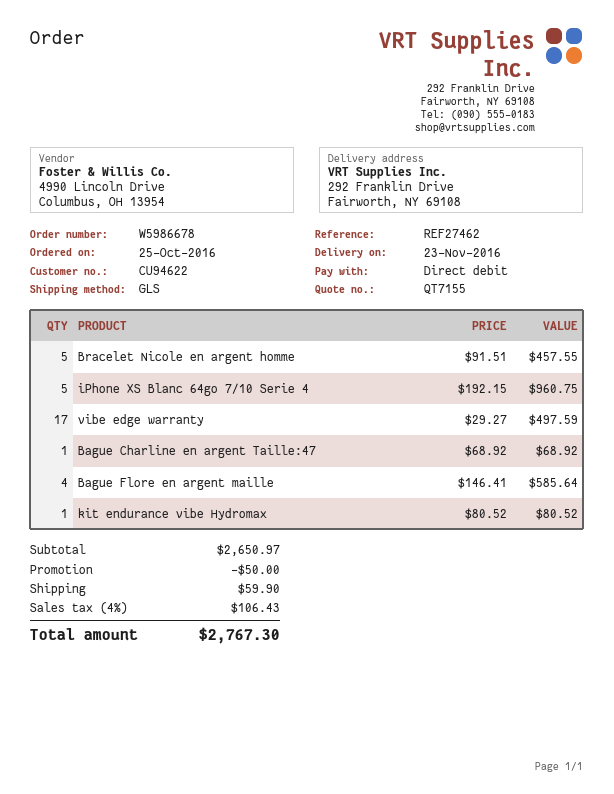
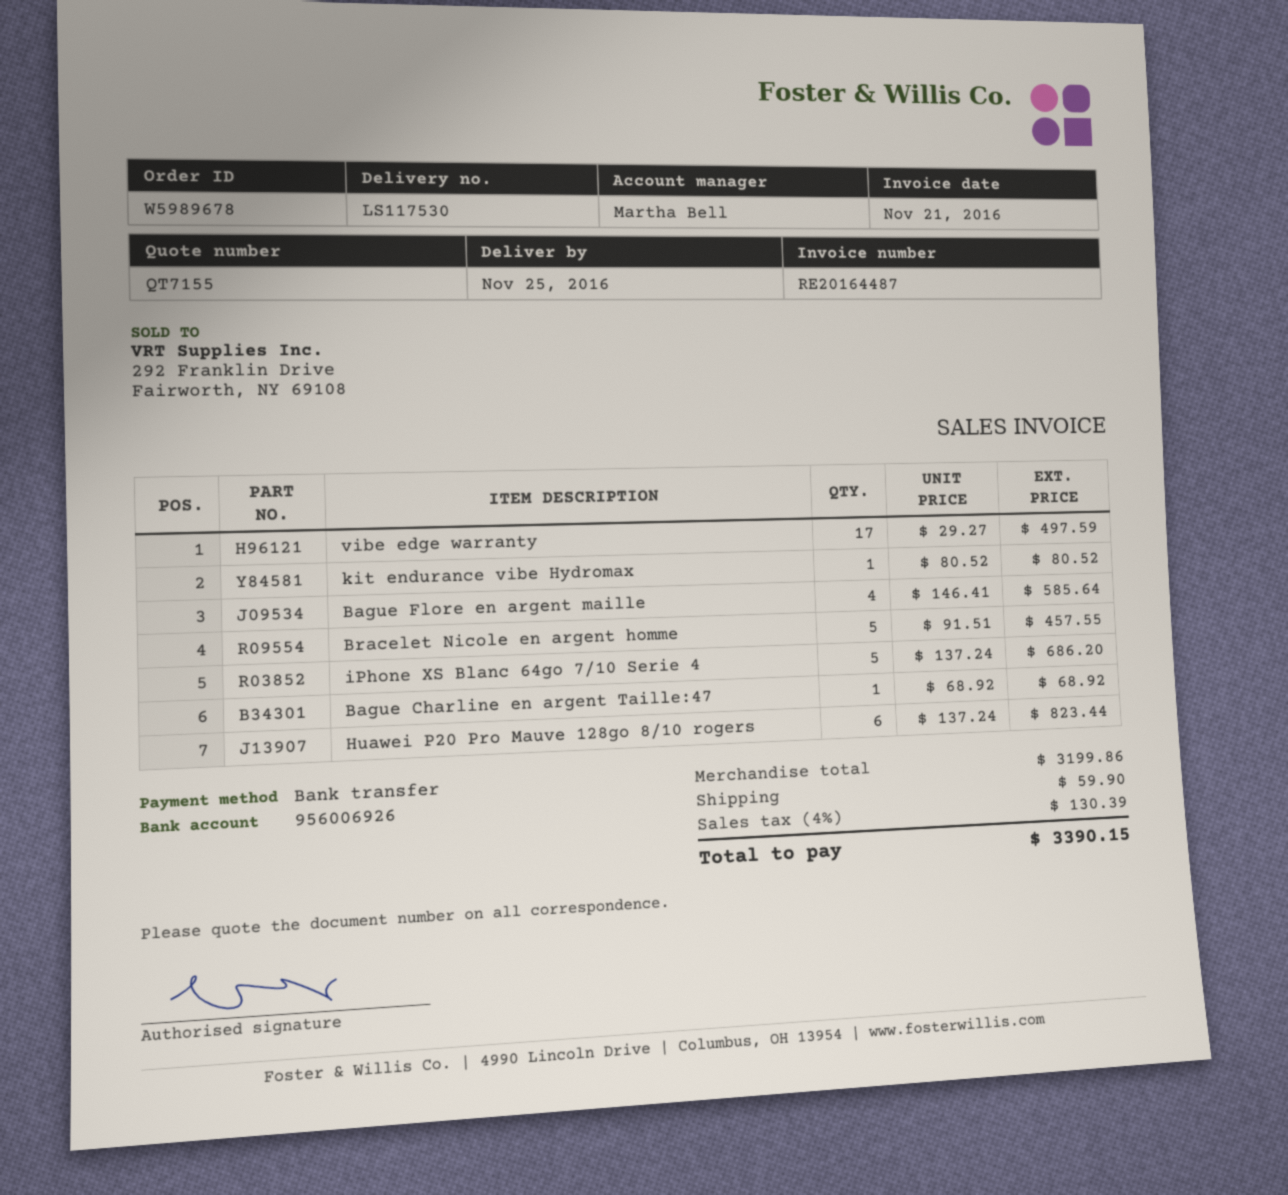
order number: W5986678 -> W5989678
delivery date: 2016-11-23 -> 2016-11-25
payment method: direct debit -> bank transfer
iPhone XS Blanc 64go 7/10 Serie 4: 5 x 192.15 = 960.75 -> 5 x 137.24 = 686.20
Huawei P20 Pro Mauve 128go 8/10 rogers: none -> 6 x 137.24 = 823.44
subtotal: 2650.97 -> 3199.86
discount: 50.00 -> none
tax: 4% = 106.43 -> 4% = 130.39
total: 2767.30 -> 3390.15

